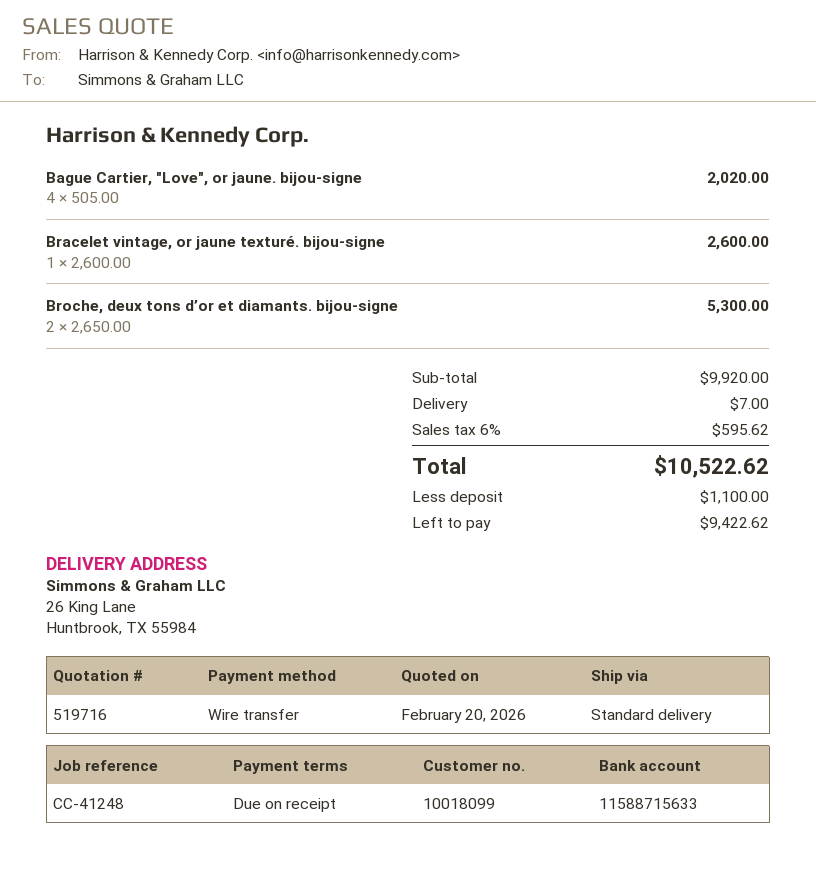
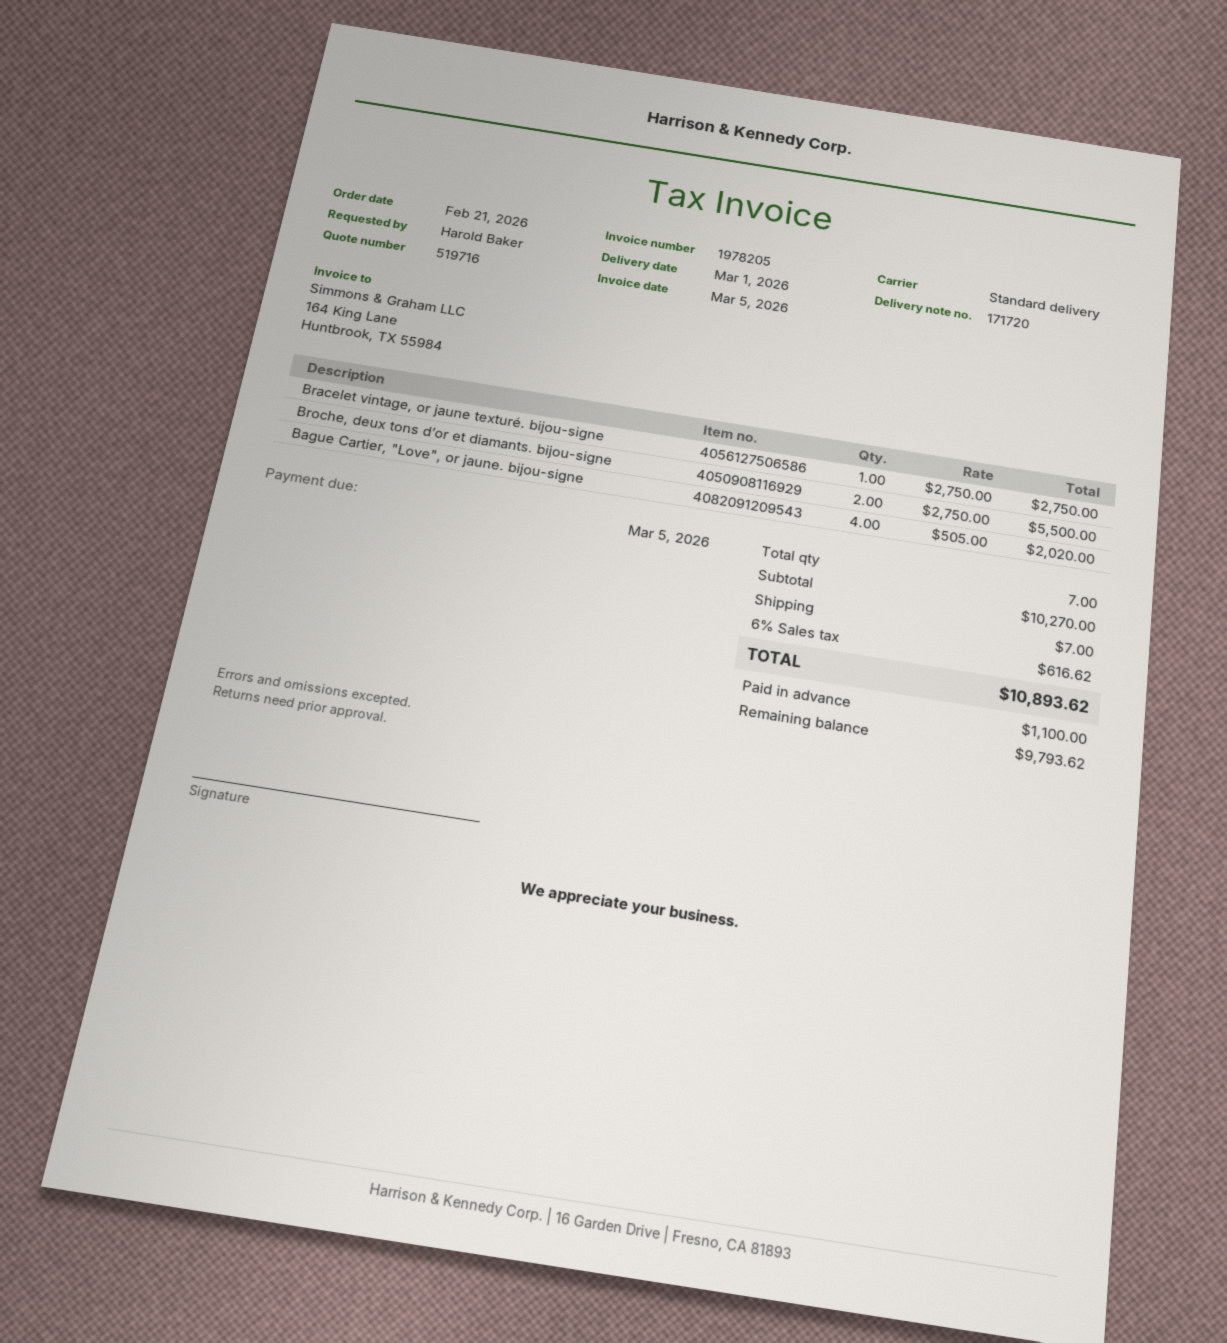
Bracelet vintage, or jaune texturé. bijou-signe: 1 x 2600.00 = 2600.00 -> 1 x 2750.00 = 2750.00
Broche, deux tons d’or et diamants. bijou-signe: 2 x 2650.00 = 5300.00 -> 2 x 2750.00 = 5500.00
subtotal: 9920.00 -> 10270.00
tax: 6% = 595.62 -> 6% = 616.62
total: 10522.62 -> 10893.62
balance: 9422.62 -> 9793.62

